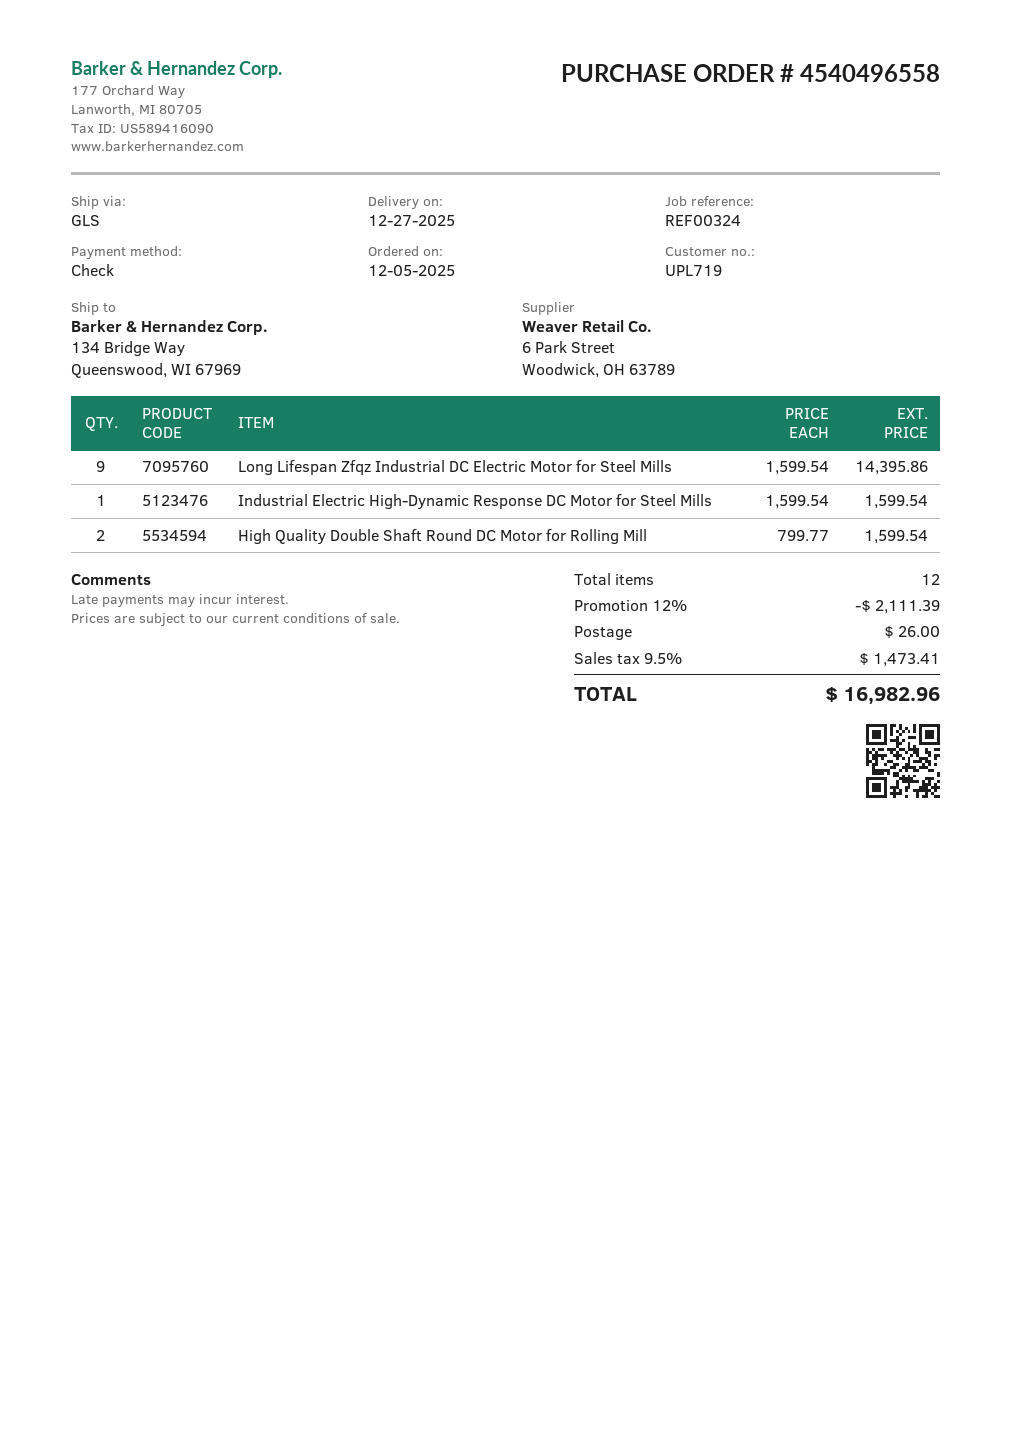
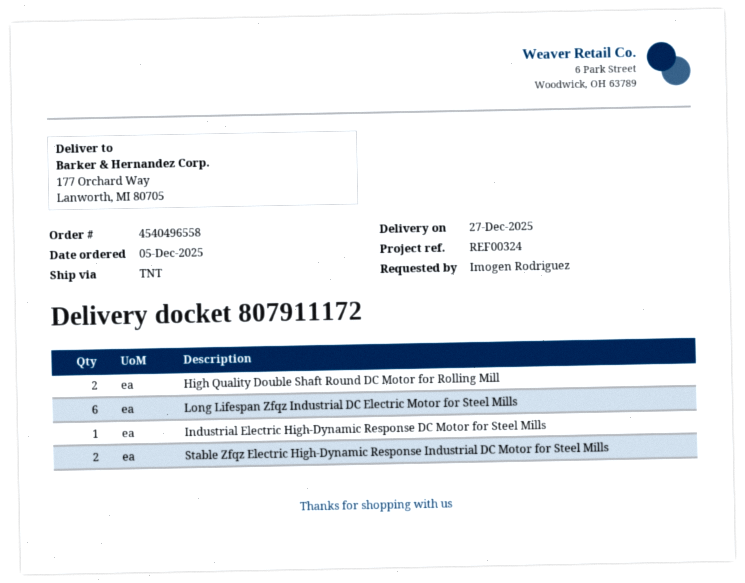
shipping method: GLS -> TNT
ship to: 134 Bridge Way, Queenswood, WI 67969 -> 177 Orchard Way, Lanworth, MI 80705
Long Lifespan Zfqz Industrial DC Electric Motor for Steel Mills: 9 -> 6
Stable Zfqz Electric High-Dynamic Response Industrial DC Motor for Steel Mills: none -> 2

